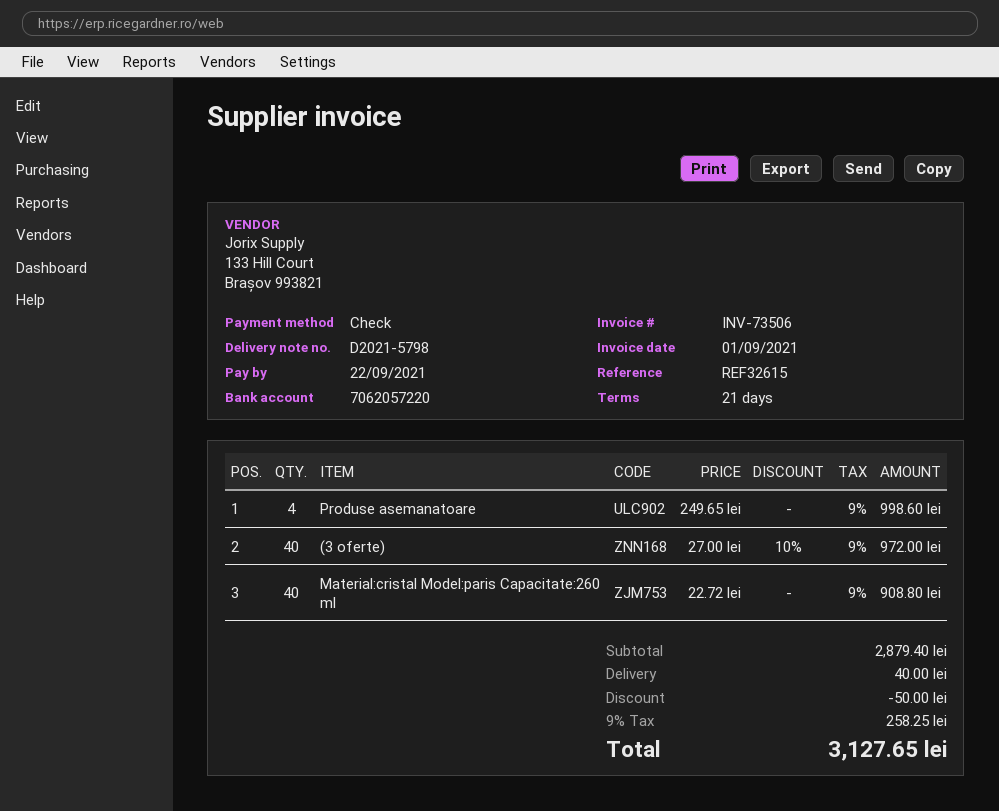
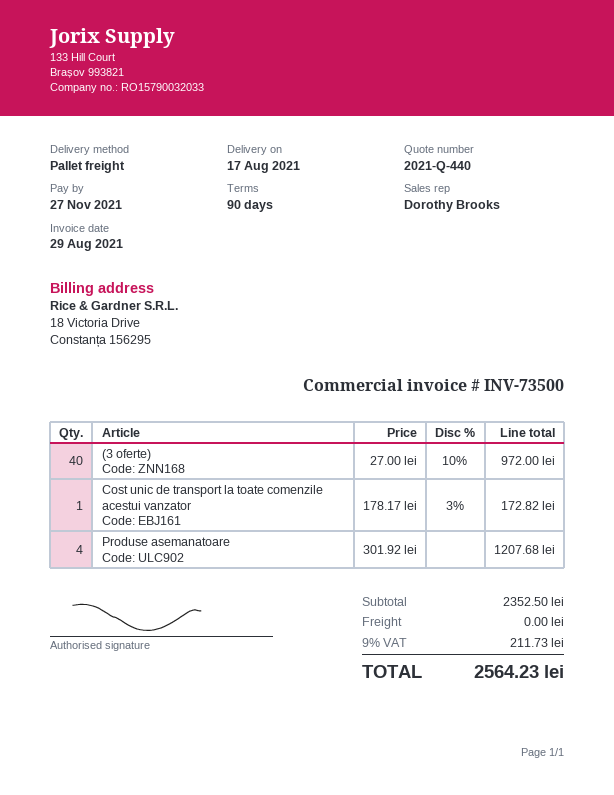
invoice number: INV-73506 -> INV-73500
invoice date: 2021-09-01 -> 2021-08-29
payment terms: 21 days -> 90 days
due date: 2021-09-22 -> 2021-11-27
Produse asemanatoare: 4 x 249.65 = 998.60 -> 4 x 301.92 = 1207.68
Material:cristal Model:paris Capacitate:260 ml: 40 x 22.72 = 908.80 -> none
Cost unic de transport la toate comenzile acestui vanzator: none -> 1 x 178.17 - 3% = 172.82
subtotal: 2879.40 -> 2352.50
discount: 50.00 -> none
shipping: 40.00 -> 0.00
tax: 9% = 258.25 -> 9% = 211.73
total: 3127.65 -> 2564.23

